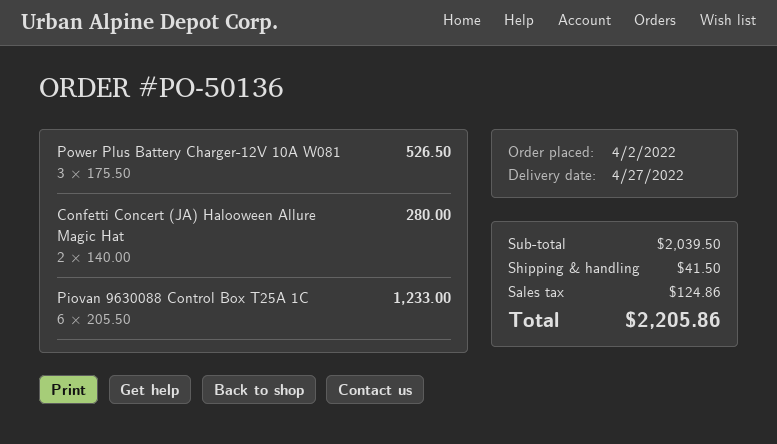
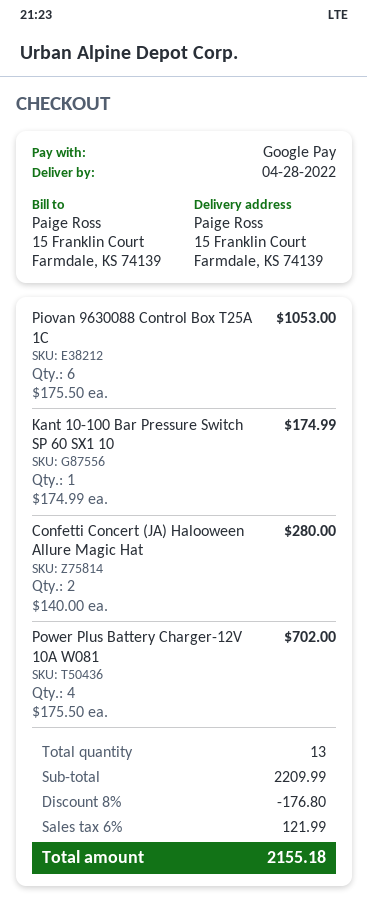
delivery date: 2022-04-27 -> 2022-04-28
Power Plus Battery Charger-12V 10A W081: 3 x 175.50 = 526.50 -> 4 x 175.50 = 702.00
Piovan 9630088 Control Box T25A 1C: 6 x 205.50 = 1233.00 -> 6 x 175.50 = 1053.00
Kant 10-100 Bar Pressure Switch SP 60 SX1 10: none -> 1 x 174.99 = 174.99
subtotal: 2039.50 -> 2209.99
discount: none -> 8% = 176.80
shipping: 41.50 -> none
tax: 124.86 -> 121.99
total: 2205.86 -> 2155.18

